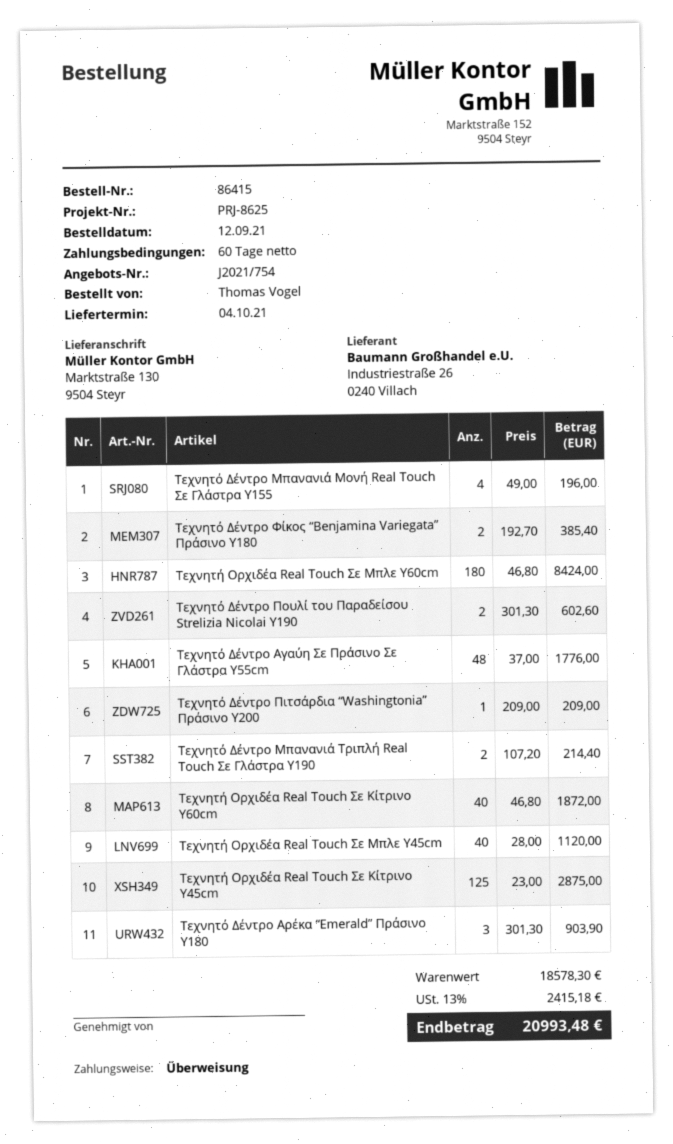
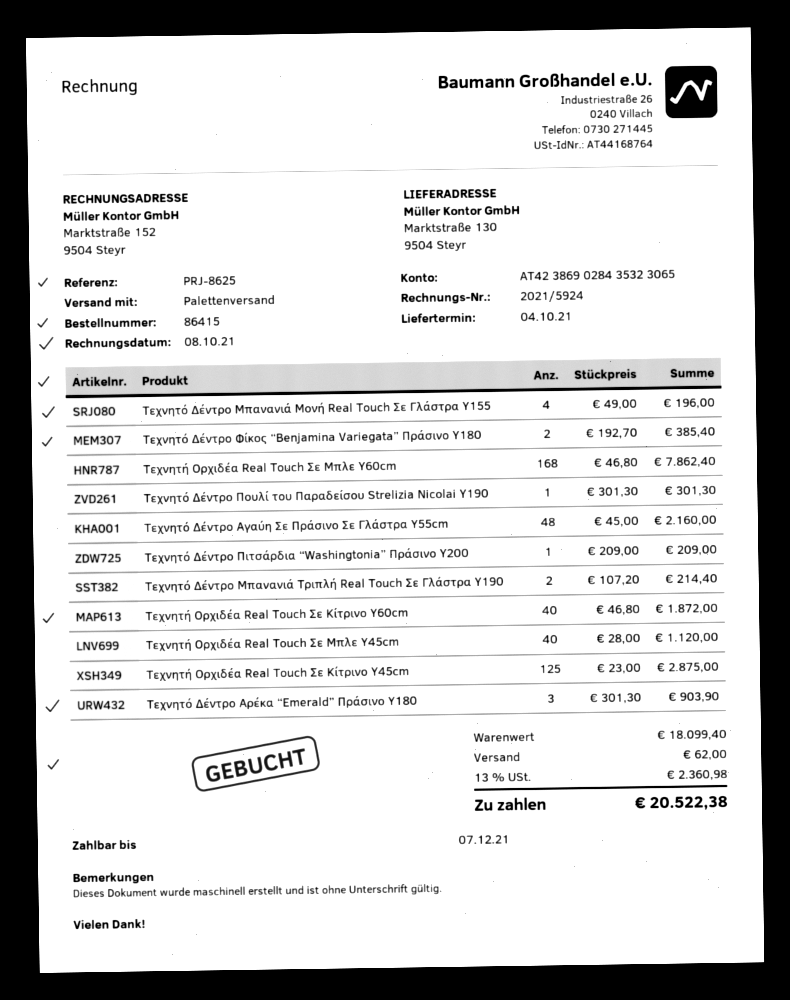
Τεχνητή Ορχιδέα Real Touch Σε Μπλε Y60cm: 180 x 46.80 = 8424.00 -> 168 x 46.80 = 7862.40
Τεχνητό Δέντρο Πουλί του Παραδείσου Strelizia Nicolai Υ190: 2 x 301.30 = 602.60 -> 1 x 301.30 = 301.30
Τεχνητό Δέντρο Αγαύη Σε Πράσινο Σε Γλάστρα Y55cm: 48 x 37.00 = 1776.00 -> 48 x 45.00 = 2160.00
subtotal: 18578.30 -> 18099.40
shipping: none -> 62.00
tax: 13% = 2415.18 -> 13% = 2360.98
total: 20993.48 -> 20522.38

